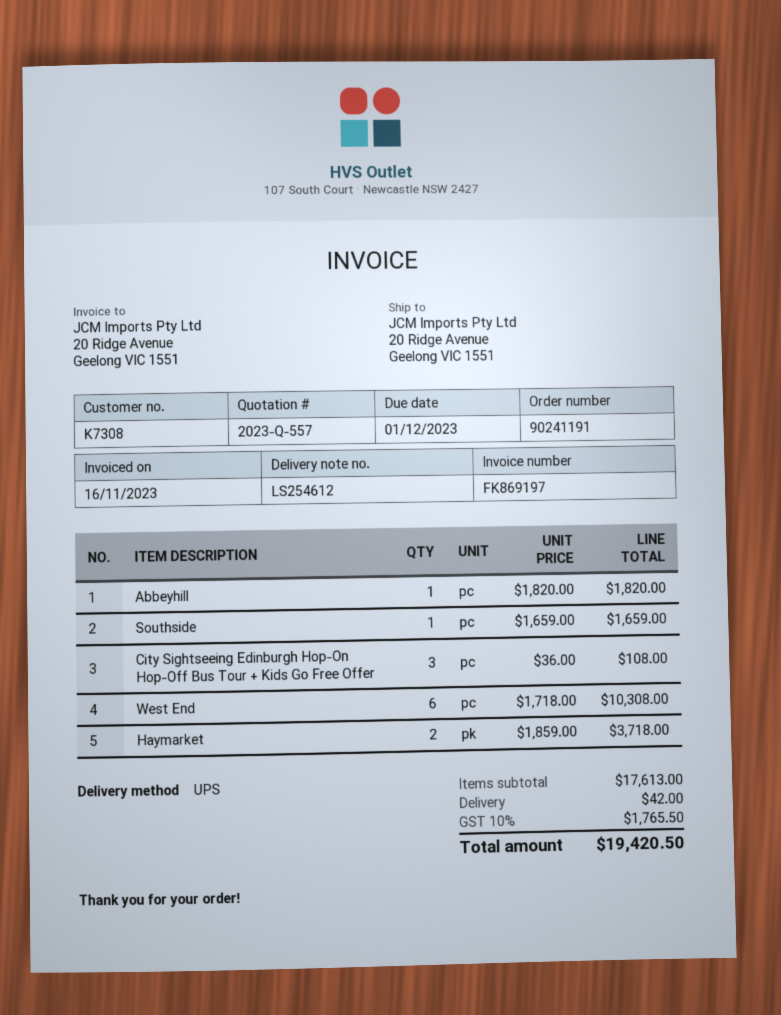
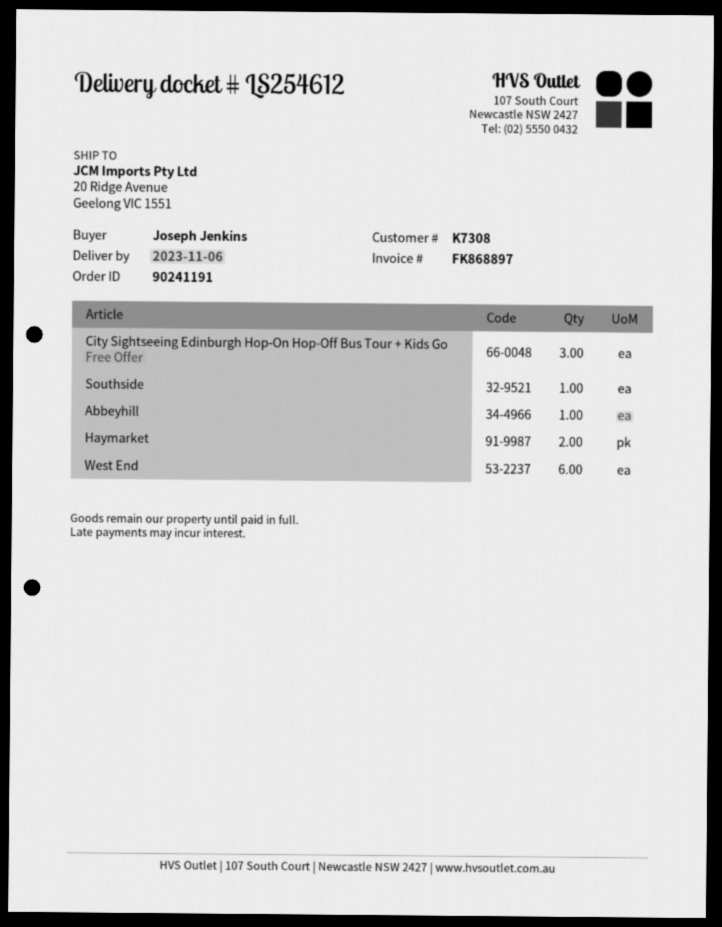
invoice number: FK869197 -> FK868897

